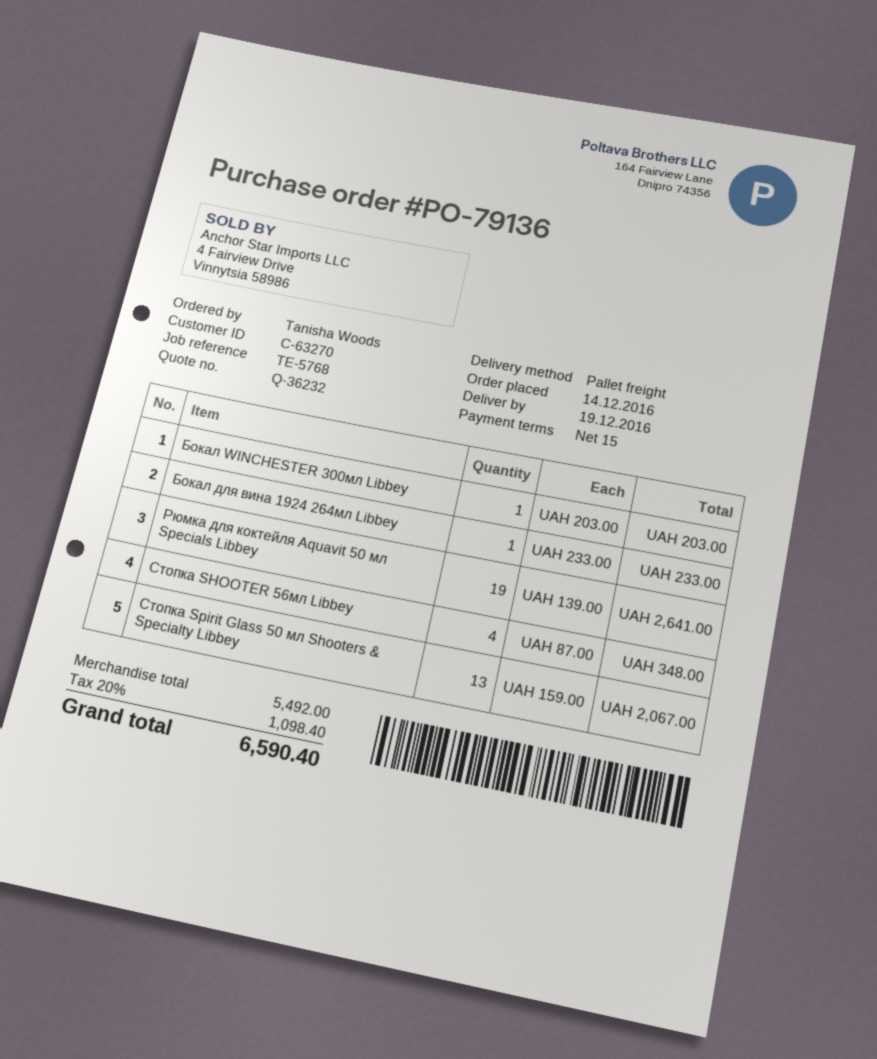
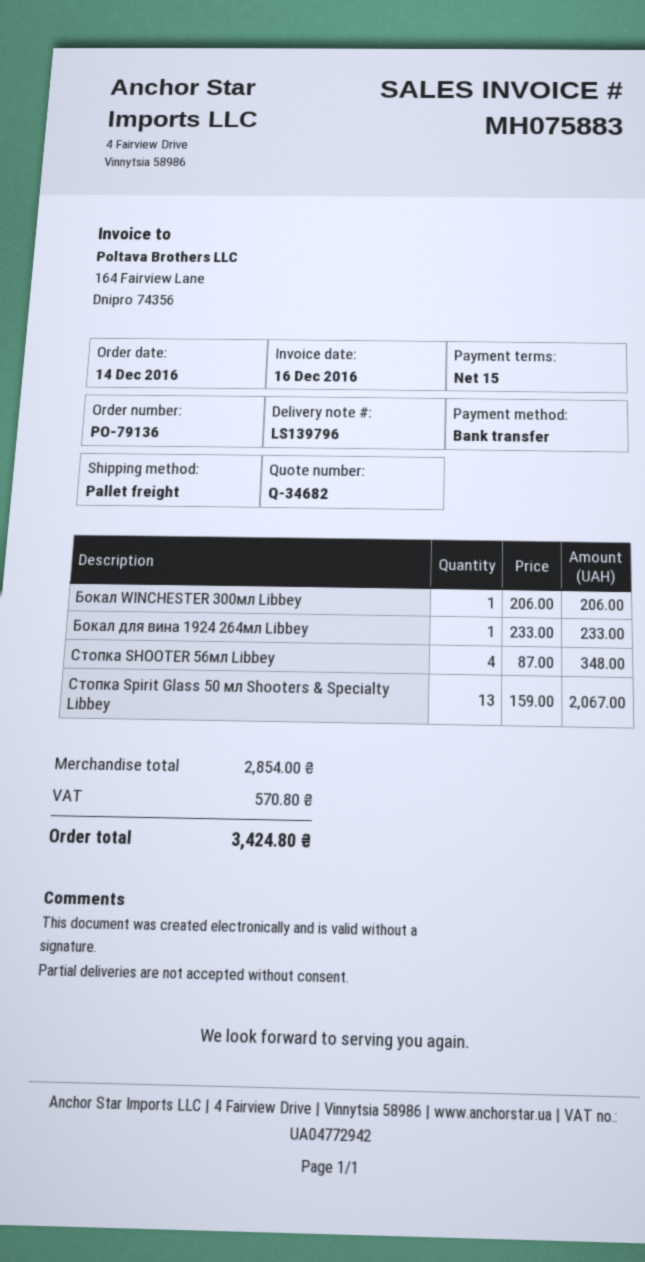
quote number: Q-36232 -> Q-34682
Бокал WINCHESTER 300мл Libbey: 1 x 203.00 = 203.00 -> 1 x 206.00 = 206.00
Рюмка для коктейля Aquavit 50 мл Specials Libbey: 19 x 139.00 = 2641.00 -> none
subtotal: 5492.00 -> 2854.00
tax: 1098.40 -> 570.80
total: 6590.40 -> 3424.80

